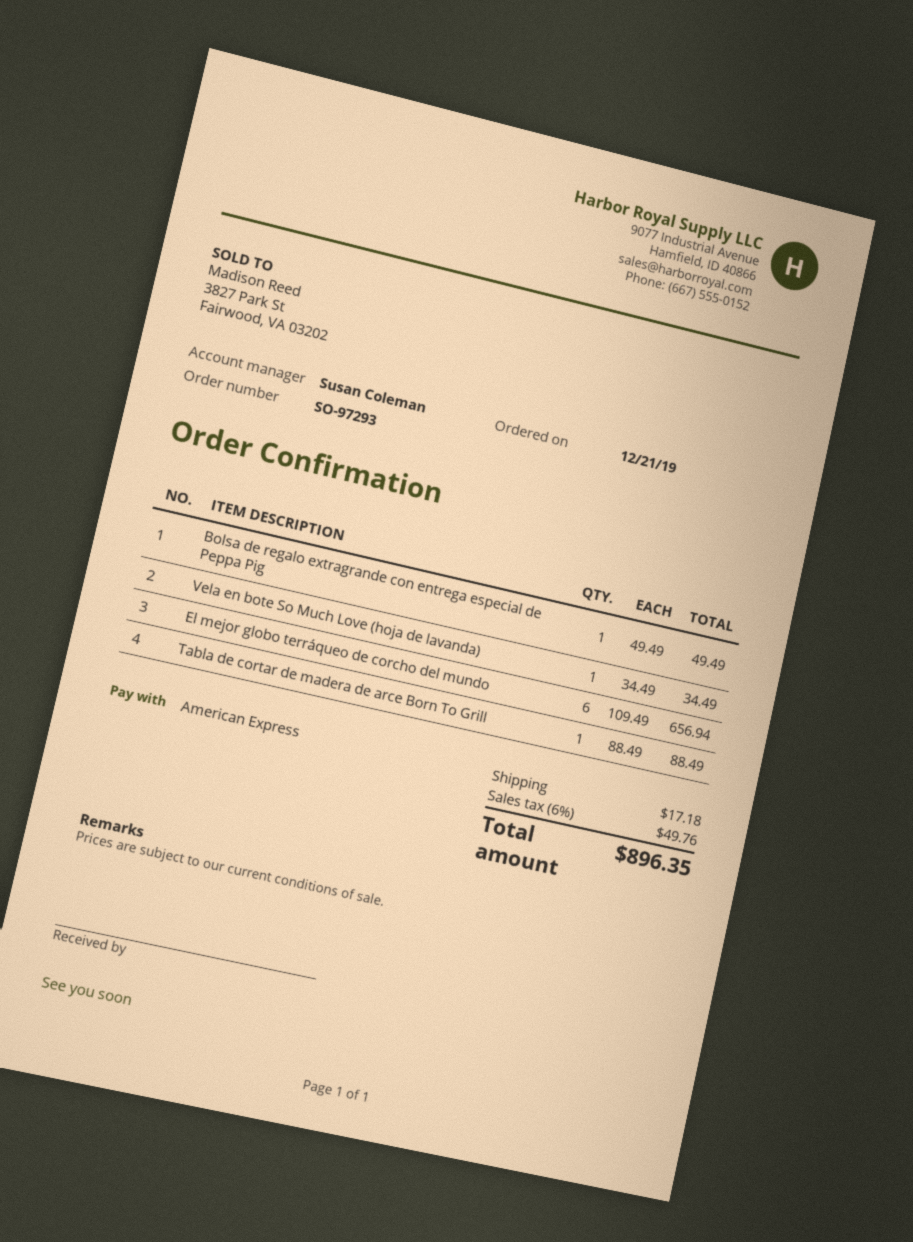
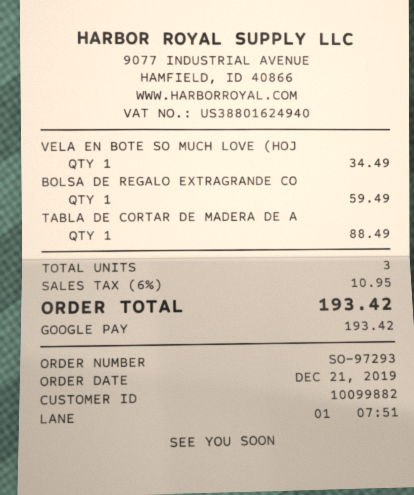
payment method: American Express -> Google Pay
Bolsa de regalo extragrande con entrega especial de Peppa Pig: 1 for 49.49 -> 1 for 59.49
El mejor globo terráqueo de corcho del mundo: 6 for 656.94 -> none
shipping: 17.18 -> none
tax: 6% = 49.76 -> 6% = 10.95
total: 896.35 -> 193.42

